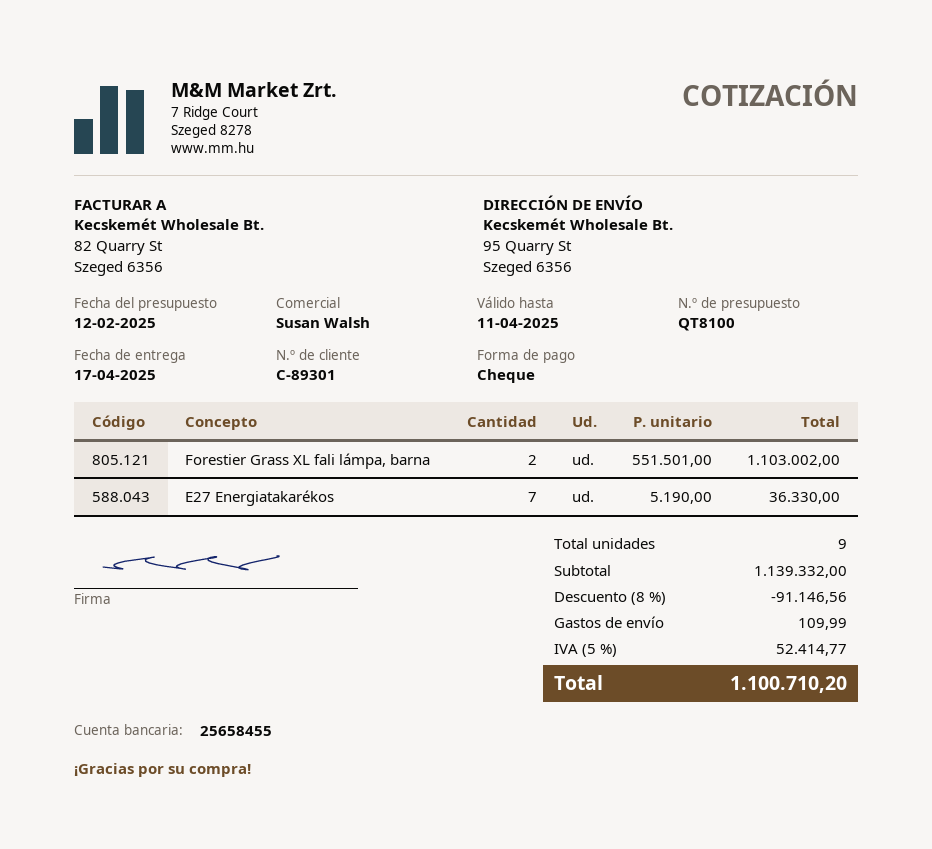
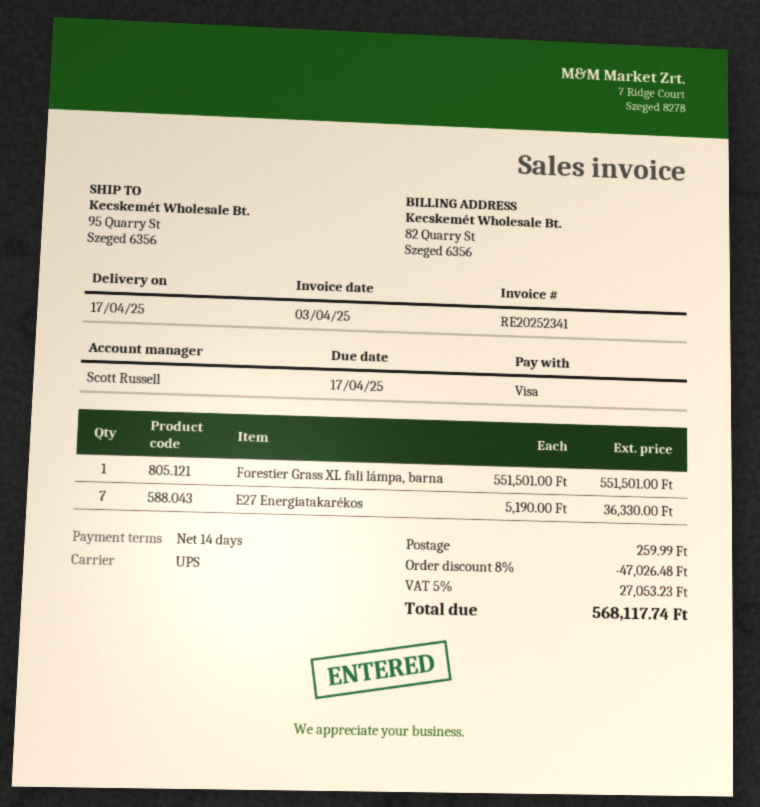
sales rep: Susan Walsh -> Scott Russell
payment method: cheque -> Visa
Forestier Grass XL fali lámpa, barna: 2 x 551501.00 = 1103002.00 -> 1 x 551501.00 = 551501.00
discount: 8% = 91146.56 -> 8% = 47026.48
shipping: 109.99 -> 259.99
tax: 5% = 52414.77 -> 5% = 27053.23
total: 1100710.20 -> 568117.74

